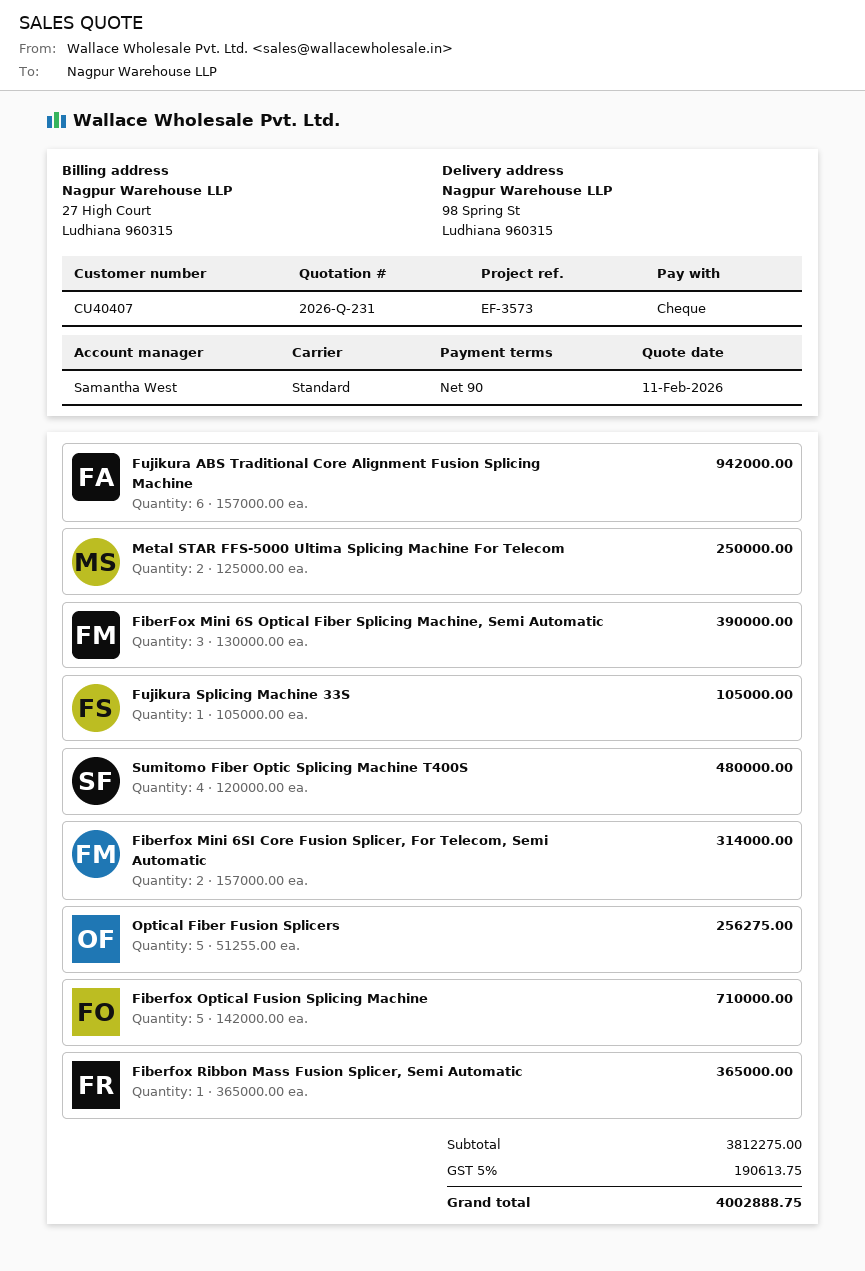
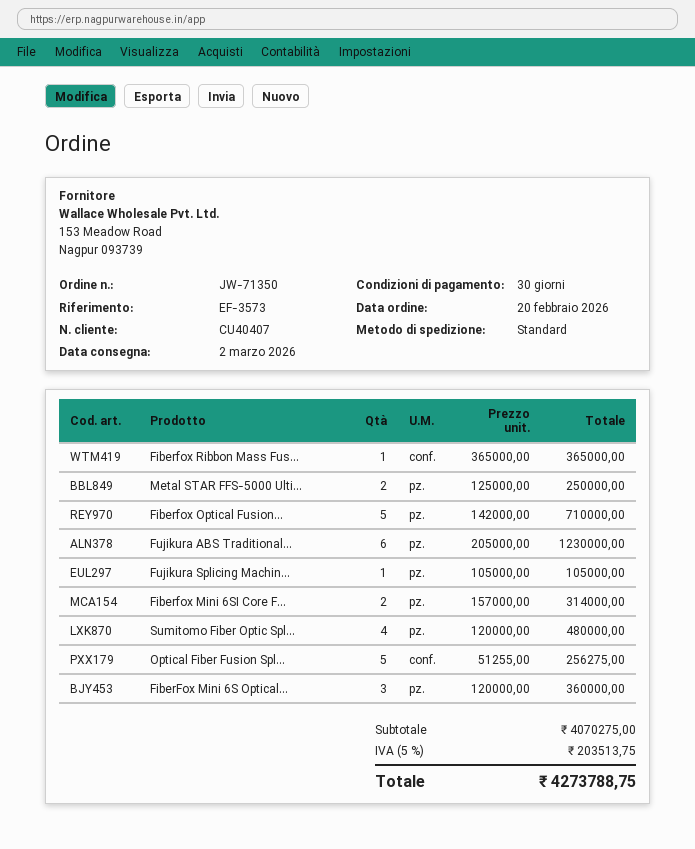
payment terms: 90 days -> 30 days
Fujikura ABS Traditional Core Alignment Fusion Splicing Machine: 6 x 157000.00 = 942000.00 -> 6 x 205000.00 = 1230000.00
FiberFox Mini 6S Optical Fiber Splicing Machine, Semi Automatic: 3 x 130000.00 = 390000.00 -> 3 x 120000.00 = 360000.00
subtotal: 3812275.00 -> 4070275.00
tax: 5% = 190613.75 -> 5% = 203513.75
total: 4002888.75 -> 4273788.75

